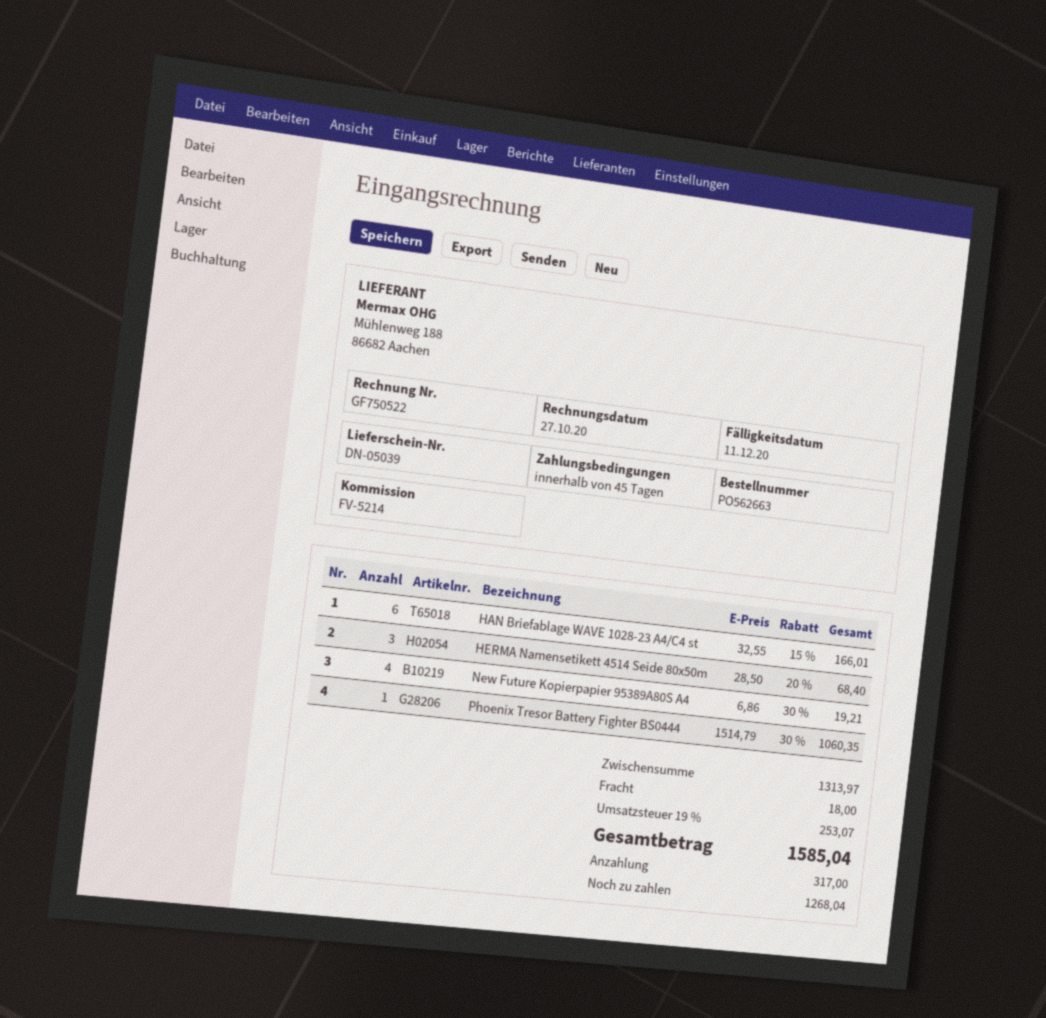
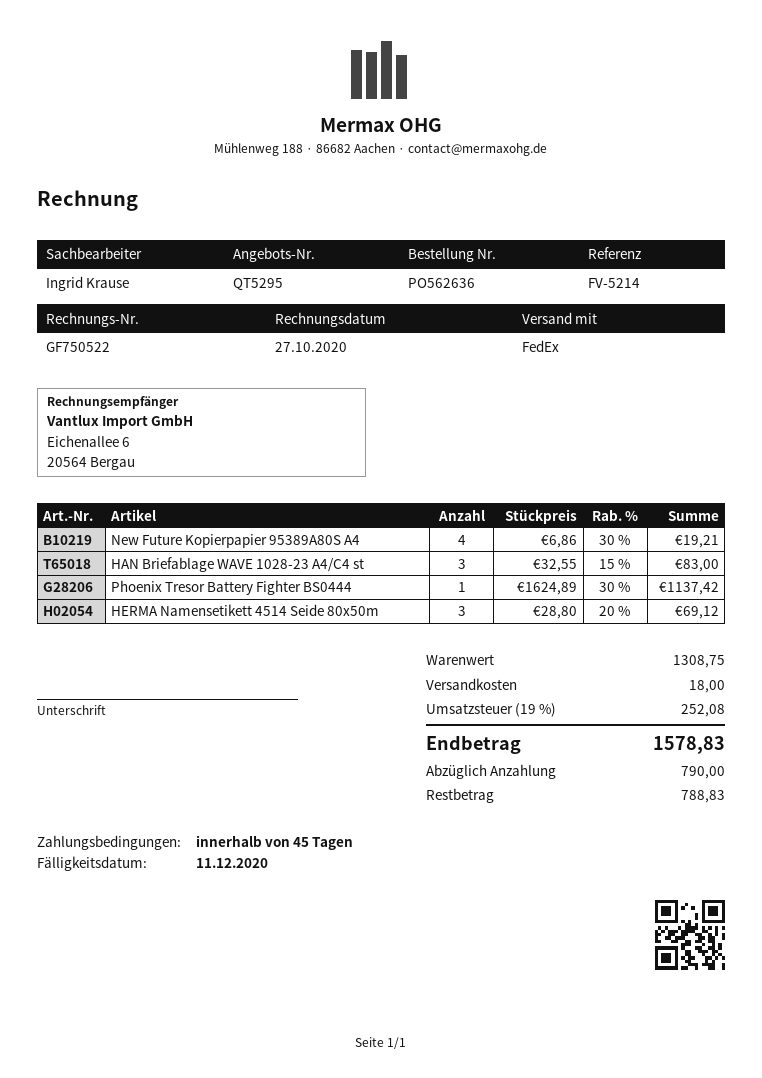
order number: PO562663 -> PO562636
HAN Briefablage WAVE 1028-23 A4/C4 st: 6 x 32.55 - 15% = 166.01 -> 3 x 32.55 - 15% = 83.00
HERMA Namensetikett 4514 Seide 80x50m: 3 x 28.50 - 20% = 68.40 -> 3 x 28.80 - 20% = 69.12
Phoenix Tresor Battery Fighter BS0444: 1 x 1514.79 - 30% = 1060.35 -> 1 x 1624.89 - 30% = 1137.42
subtotal: 1313.97 -> 1308.75
tax: 19% = 253.07 -> 19% = 252.08
total: 1585.04 -> 1578.83
deposit: 317.00 -> 790.00
balance: 1268.04 -> 788.83

